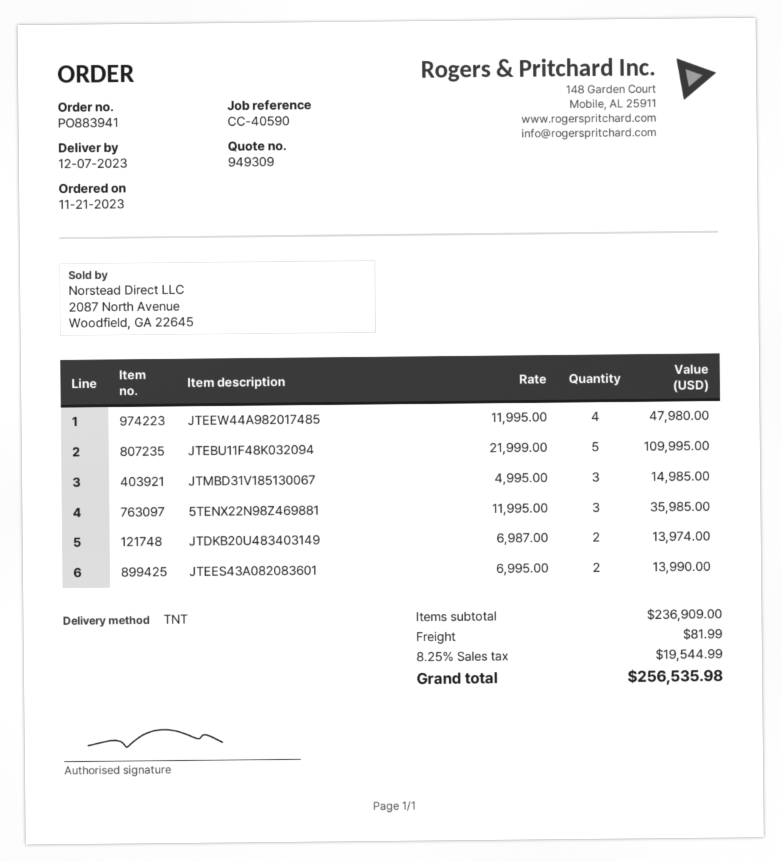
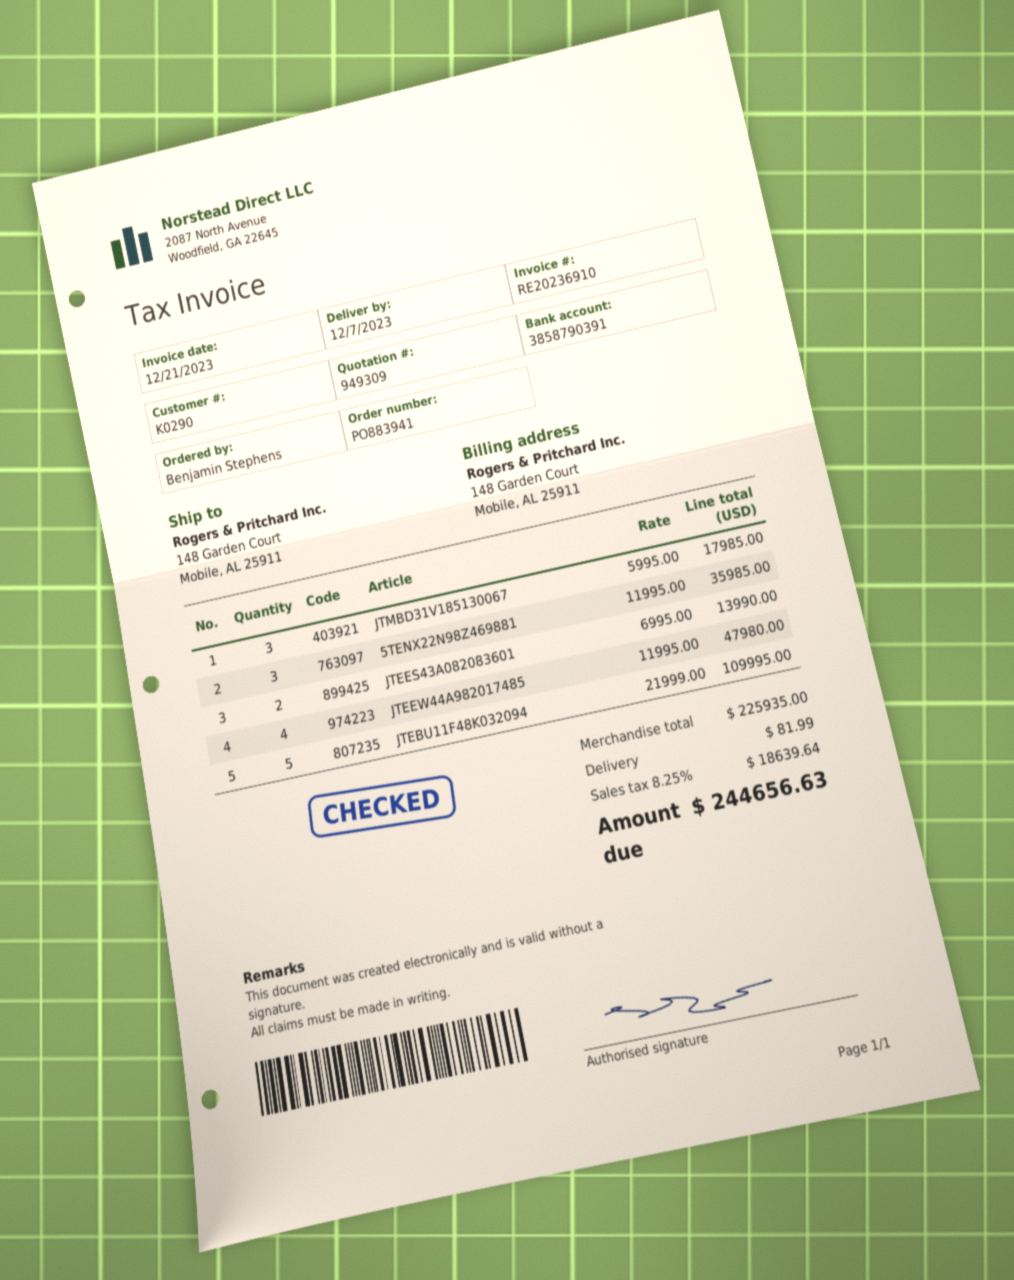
JTMBD31V185130067: 3 x 4995.00 = 14985.00 -> 3 x 5995.00 = 17985.00
JTDKB20U483403149: 2 x 6987.00 = 13974.00 -> none
subtotal: 236909.00 -> 225935.00
tax: 8.25% = 19544.99 -> 8.25% = 18639.64
total: 256535.98 -> 244656.63

